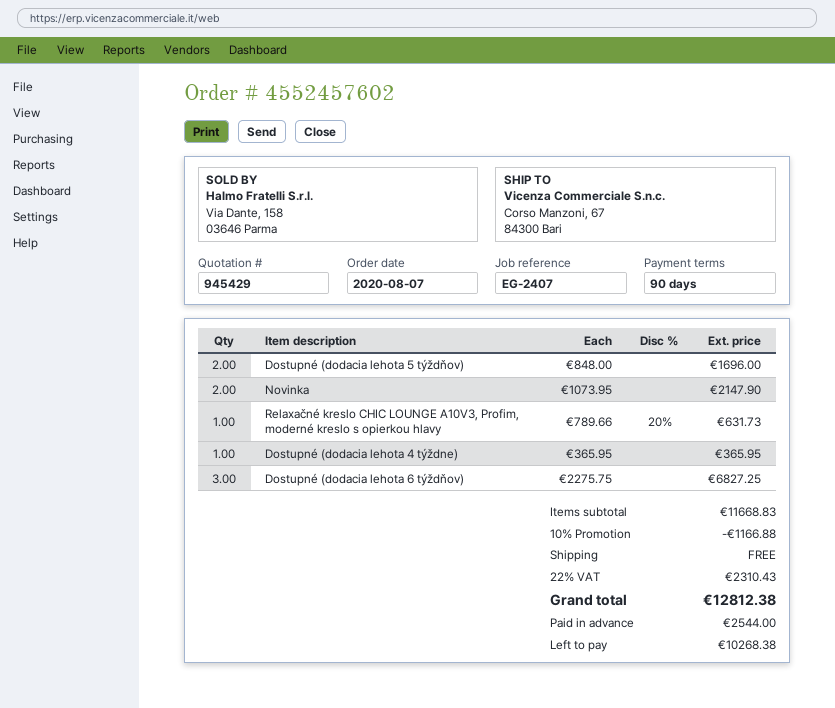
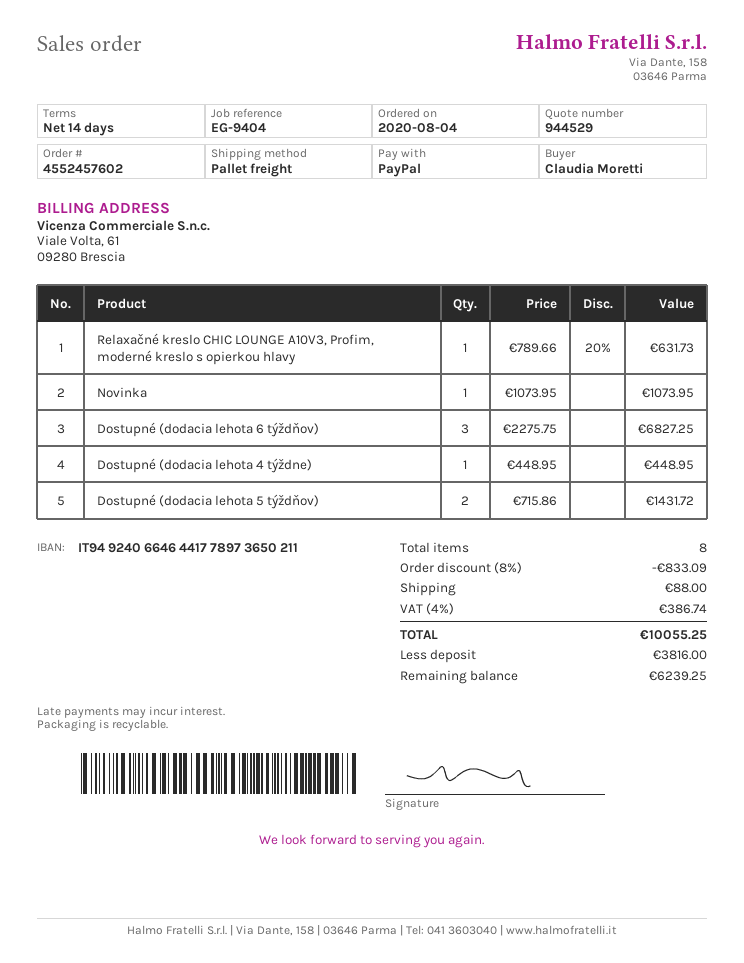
quote number: 945429 -> 944529
order date: 2020-08-07 -> 2020-08-04
payment terms: 90 days -> 14 days
reference: EG-2407 -> EG-9404
Dostupné (dodacia lehota 5 týždňov): 2 x 848.00 = 1696.00 -> 2 x 715.86 = 1431.72
Novinka: 2 x 1073.95 = 2147.90 -> 1 x 1073.95 = 1073.95
Dostupné (dodacia lehota 4 týždne): 1 x 365.95 = 365.95 -> 1 x 448.95 = 448.95
discount: 10% = 1166.88 -> 8% = 833.09
shipping: 0.00 -> 88.00
tax: 22% = 2310.43 -> 4% = 386.74
total: 12812.38 -> 10055.25
deposit: 2544.00 -> 3816.00
balance: 10268.38 -> 6239.25

